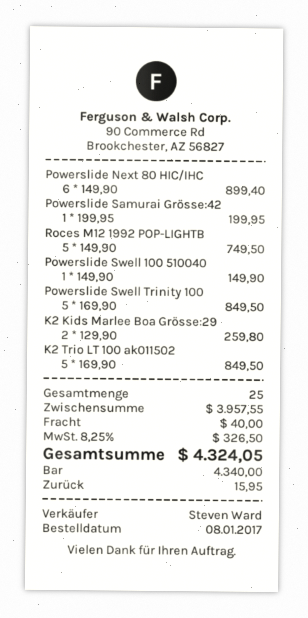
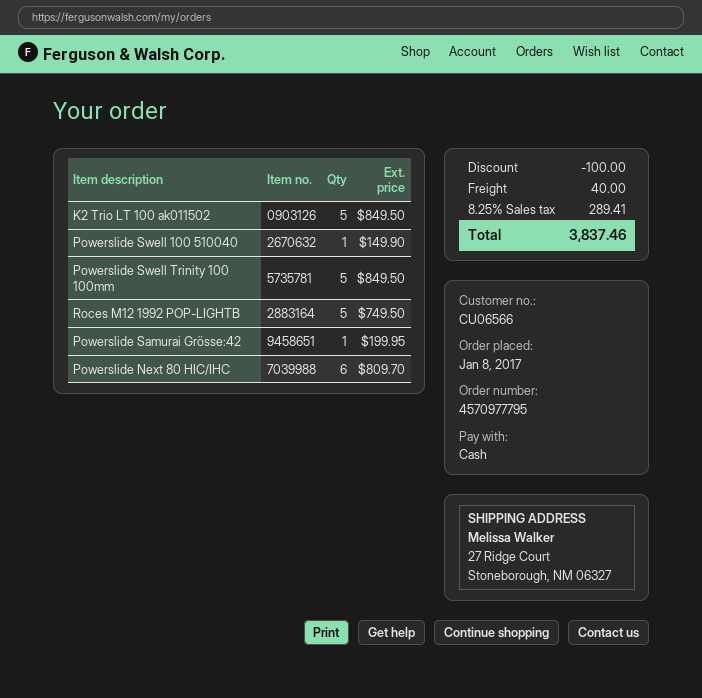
Powerslide Next 80 HIC/IHC: 6 for 899.40 -> 6 for 809.70
K2 Kids Marlee Boa Grösse:29: 2 for 259.80 -> none
discount: none -> 100.00
tax: 8.25% = 326.50 -> 8.25% = 289.41
total: 4324.05 -> 3837.46

